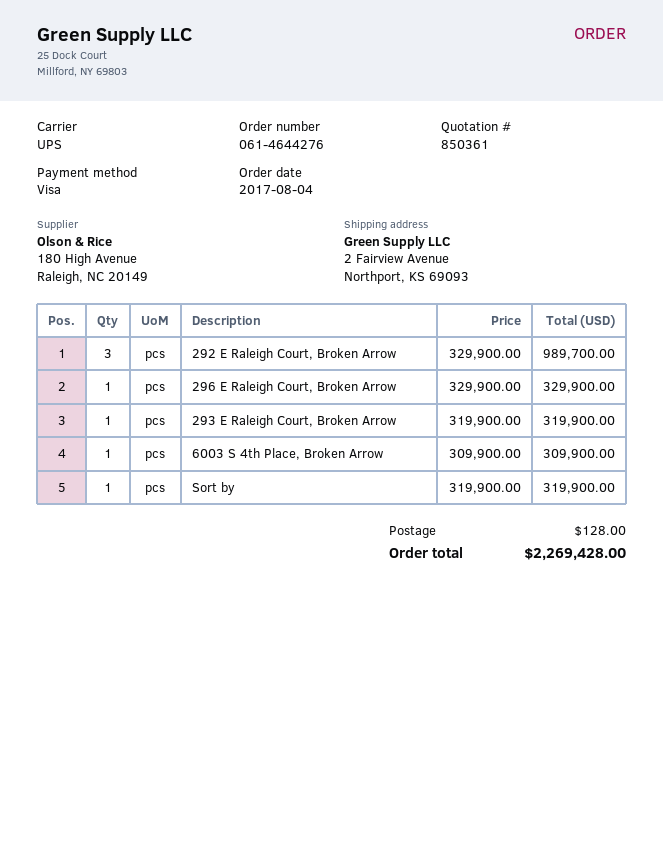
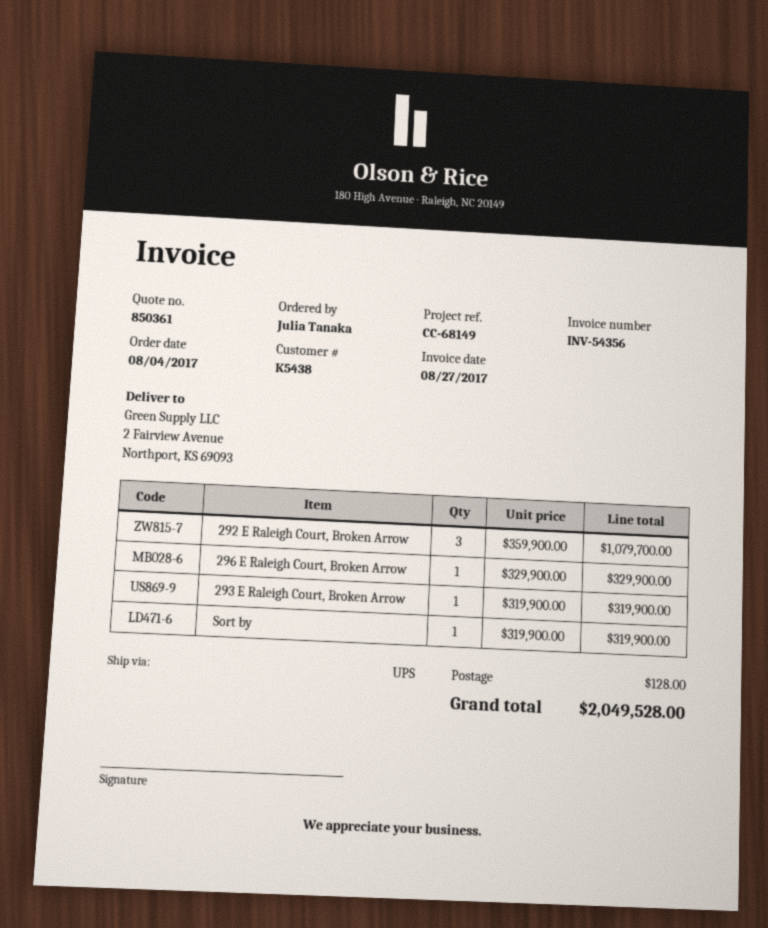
292 E Raleigh Court, Broken Arrow: 3 x 329900.00 = 989700.00 -> 3 x 359900.00 = 1079700.00
6003 S 4th Place, Broken Arrow: 1 x 309900.00 = 309900.00 -> none
total: 2269428.00 -> 2049528.00

